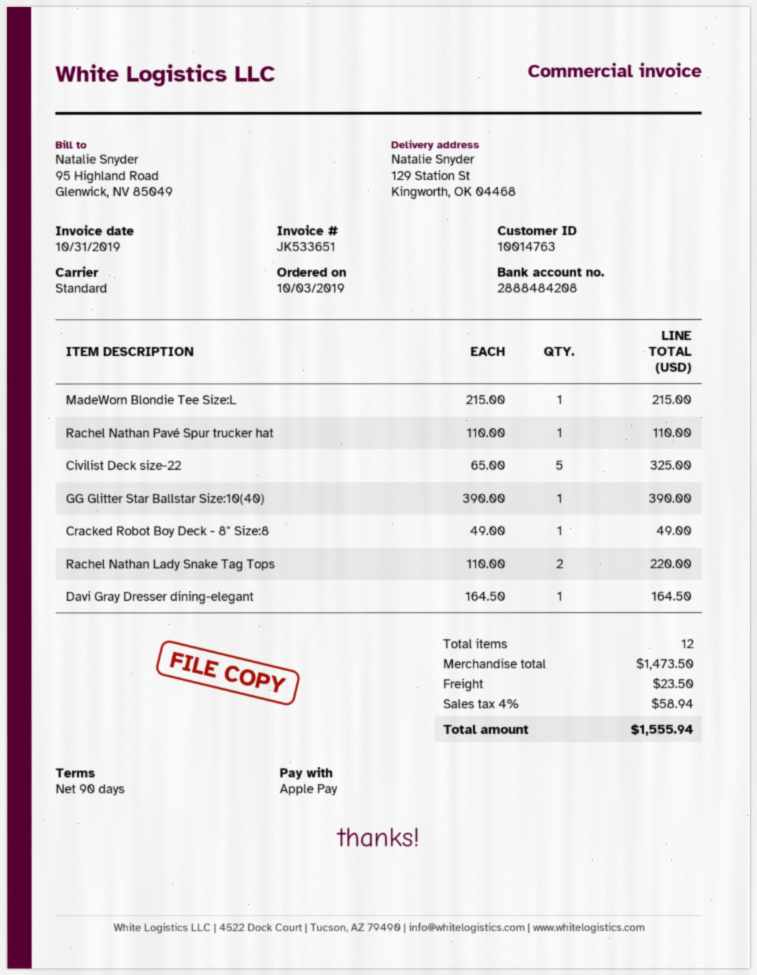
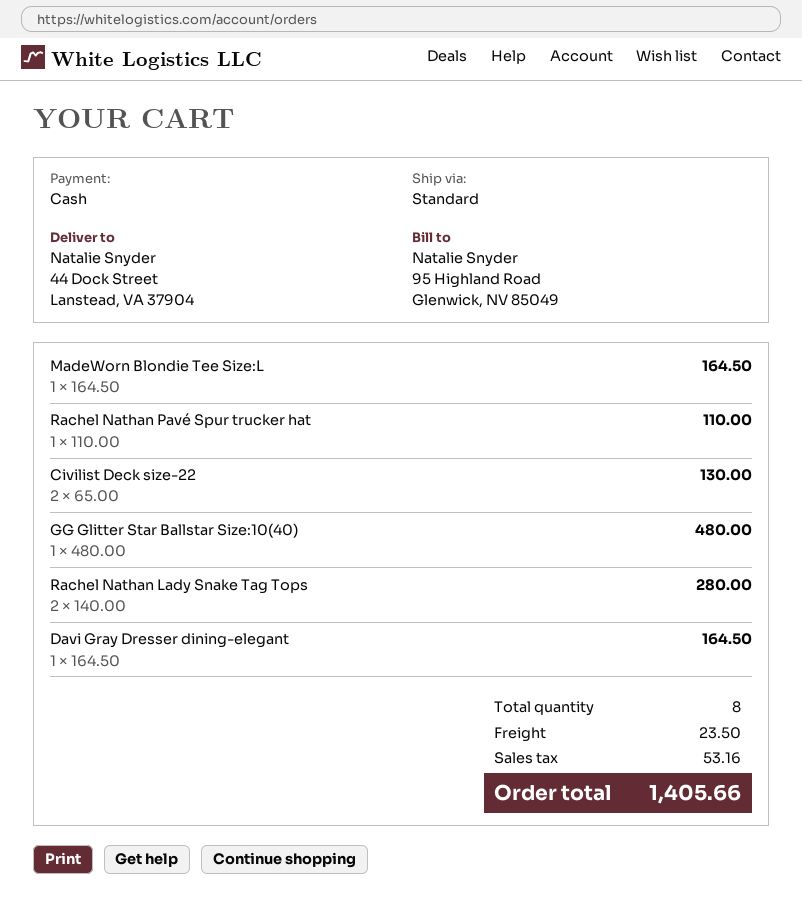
payment method: Apple Pay -> cash
ship to: 129 Station St, Kingworth, OK 04468 -> 44 Dock Street, Lanstead, VA 37904
MadeWorn Blondie Tee Size:L: 1 x 215.00 = 215.00 -> 1 x 164.50 = 164.50
Civilist Deck size-22: 5 x 65.00 = 325.00 -> 2 x 65.00 = 130.00
GG Glitter Star Ballstar Size:10(40): 1 x 390.00 = 390.00 -> 1 x 480.00 = 480.00
Cracked Robot Boy Deck - 8" Size:8: 1 x 49.00 = 49.00 -> none
Rachel Nathan Lady Snake Tag Tops: 2 x 110.00 = 220.00 -> 2 x 140.00 = 280.00
total quantity: 12 -> 8
tax: 58.94 -> 53.16
total: 1555.94 -> 1405.66

